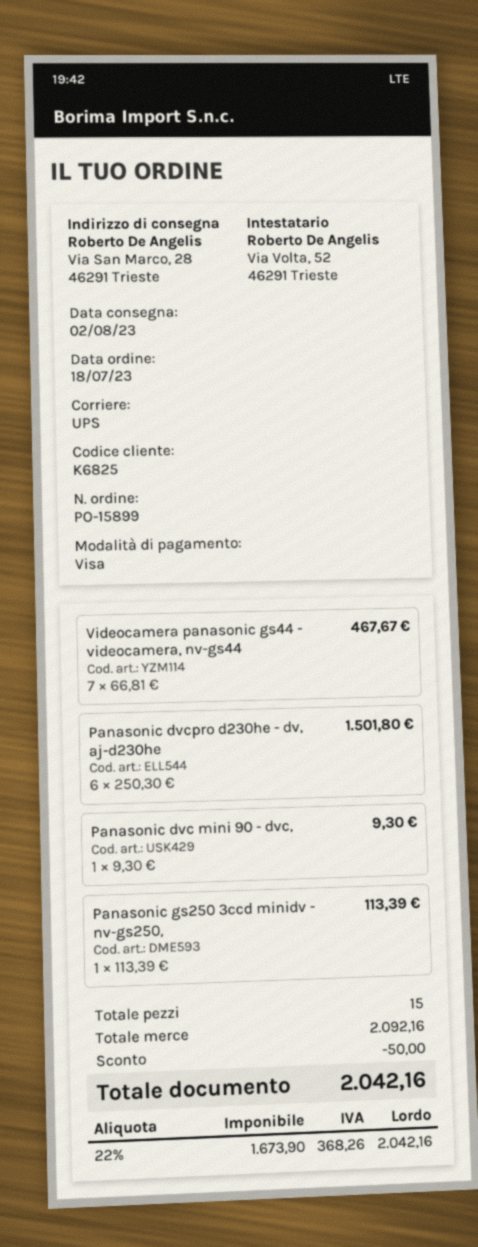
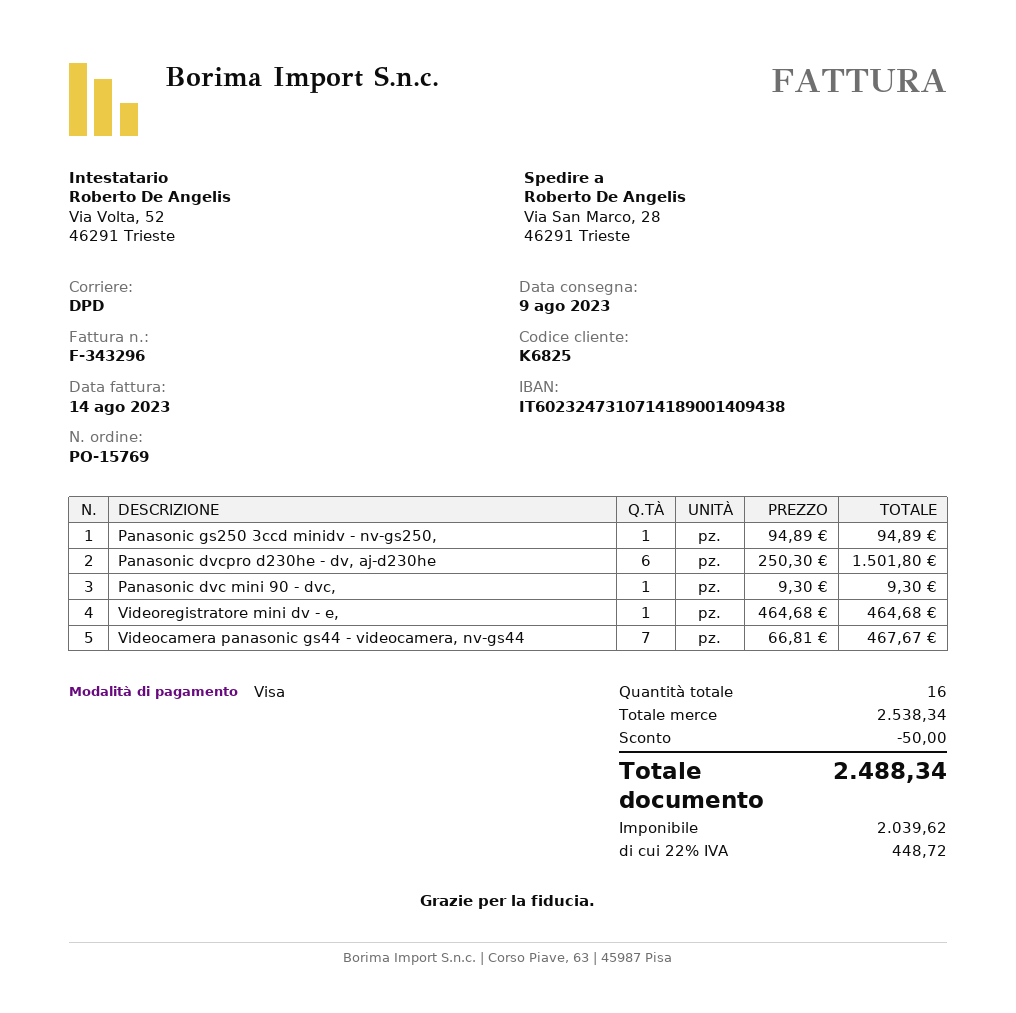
order number: PO-15899 -> PO-15769
delivery date: 2023-08-02 -> 2023-08-09
shipping method: UPS -> DPD
Panasonic gs250 3ccd minidv - nv-gs250,: 1 x 113.39 = 113.39 -> 1 x 94.89 = 94.89
Videoregistratore mini dv - e,: none -> 1 x 464.68 = 464.68
total quantity: 15 -> 16
subtotal: 2092.16 -> 2538.34
net: 1673.90 -> 2039.62
tax: 22% = 368.26 -> 22% = 448.72
total: 2042.16 -> 2488.34

